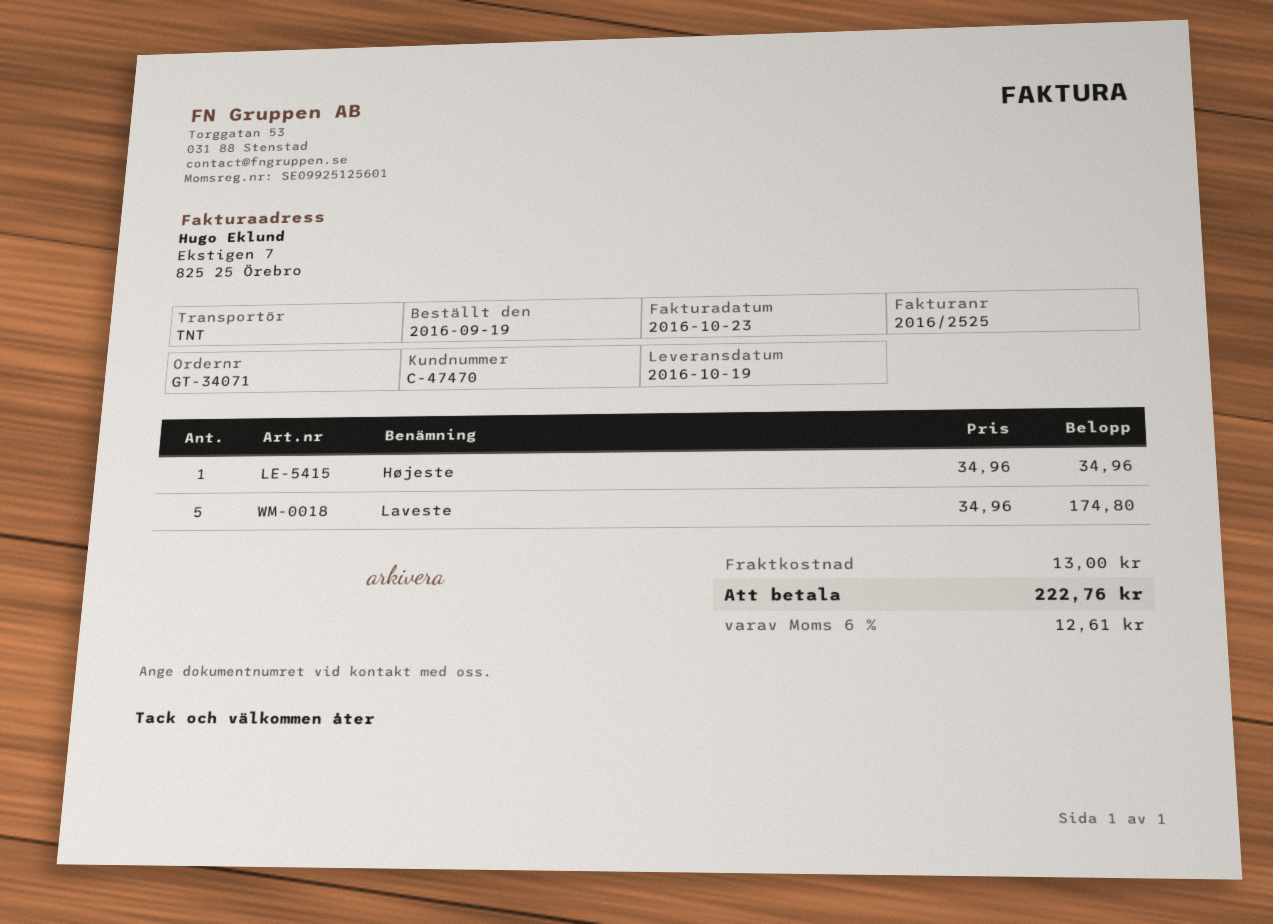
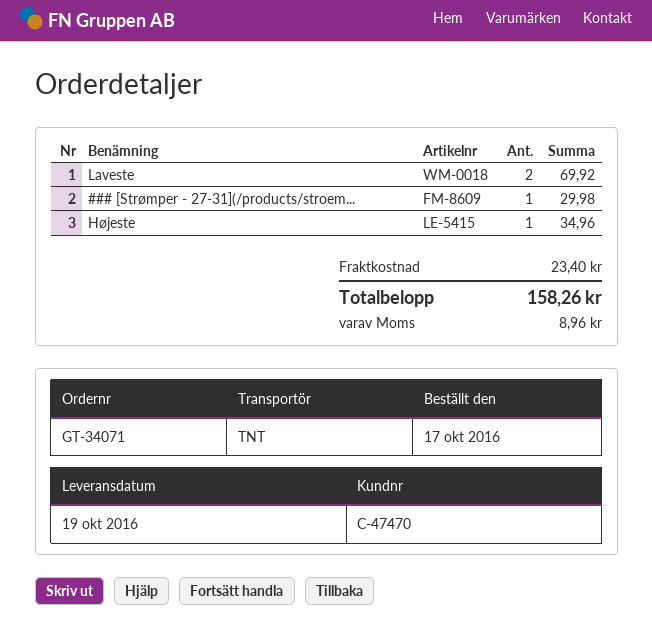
order date: 2016-09-19 -> 2016-10-17
Laveste: 5 for 174.80 -> 2 for 69.92
### [Strømper - 27-31](/products/stroem...: none -> 1 for 29.98
shipping: 13.00 -> 23.40
tax: 12.61 -> 8.96
total: 222.76 -> 158.26

